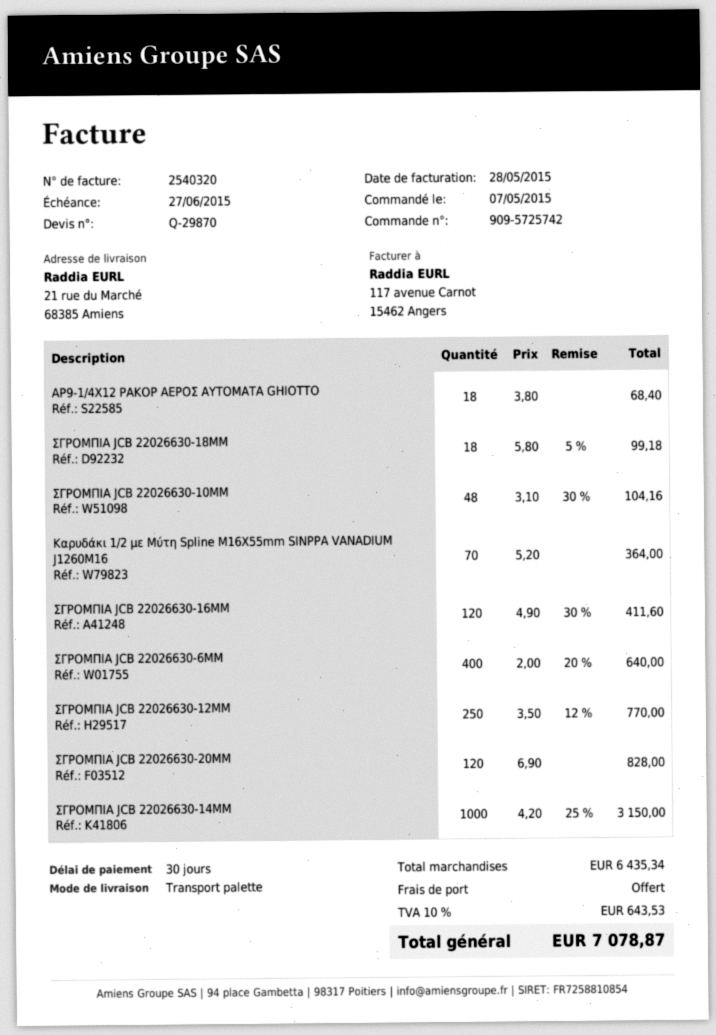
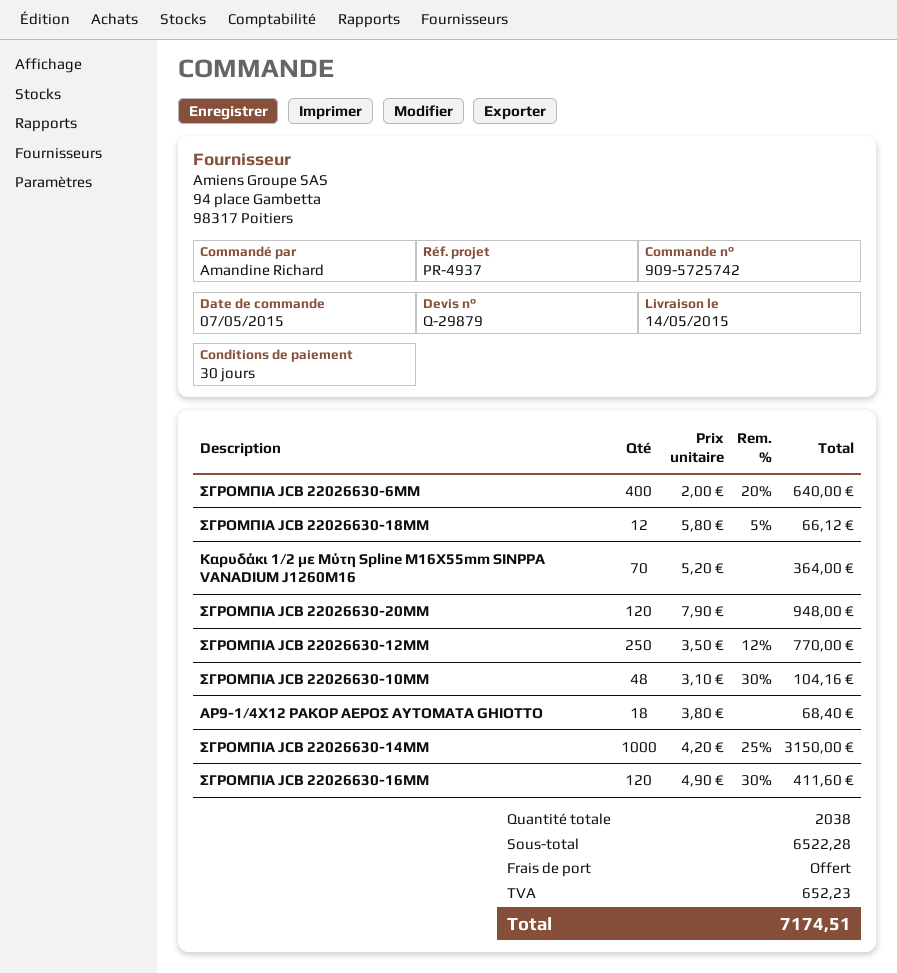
quote number: Q-29870 -> Q-29879
ΣΓΡΟΜΠΙΑ JCB 22026630-18MM: 18 x 5.80 - 5% = 99.18 -> 12 x 5.80 - 5% = 66.12
ΣΓΡΟΜΠΙΑ JCB 22026630-20MM: 120 x 6.90 = 828.00 -> 120 x 7.90 = 948.00
subtotal: 6435.34 -> 6522.28
tax: 643.53 -> 652.23
total: 7078.87 -> 7174.51

